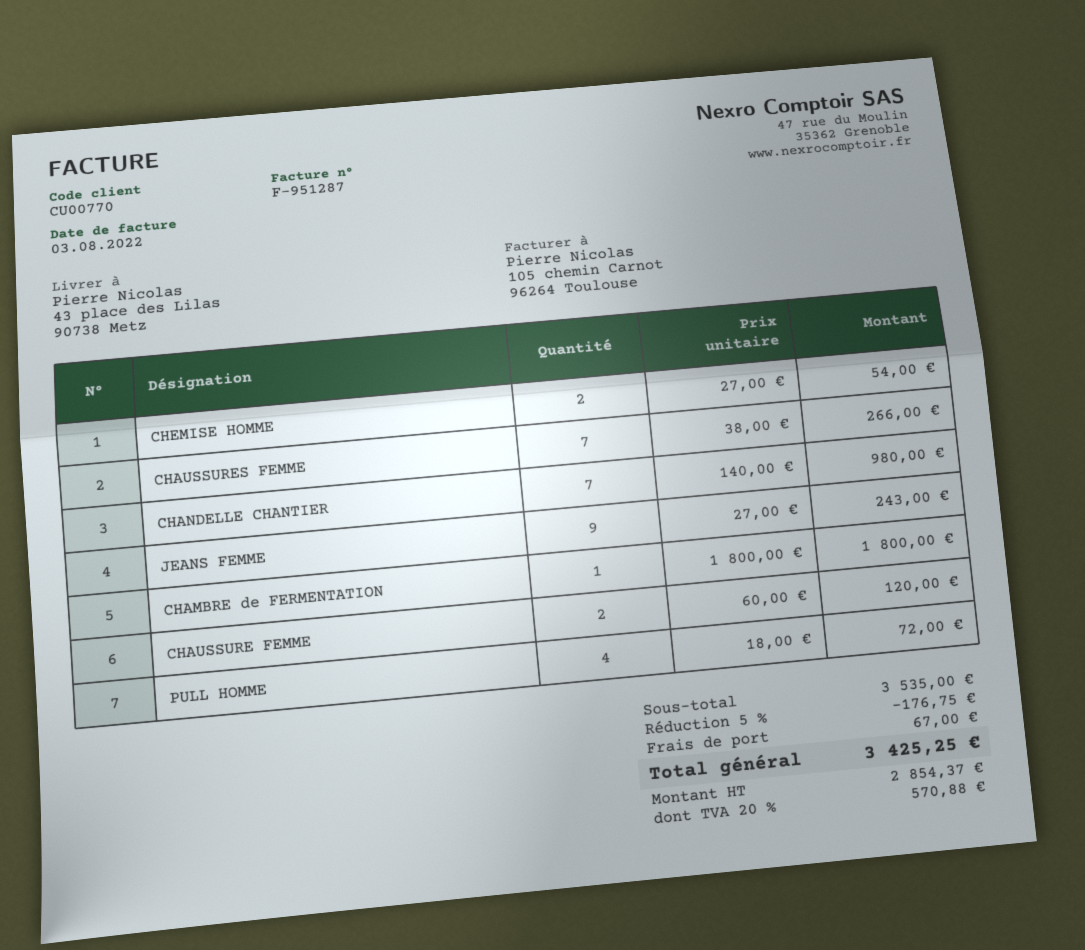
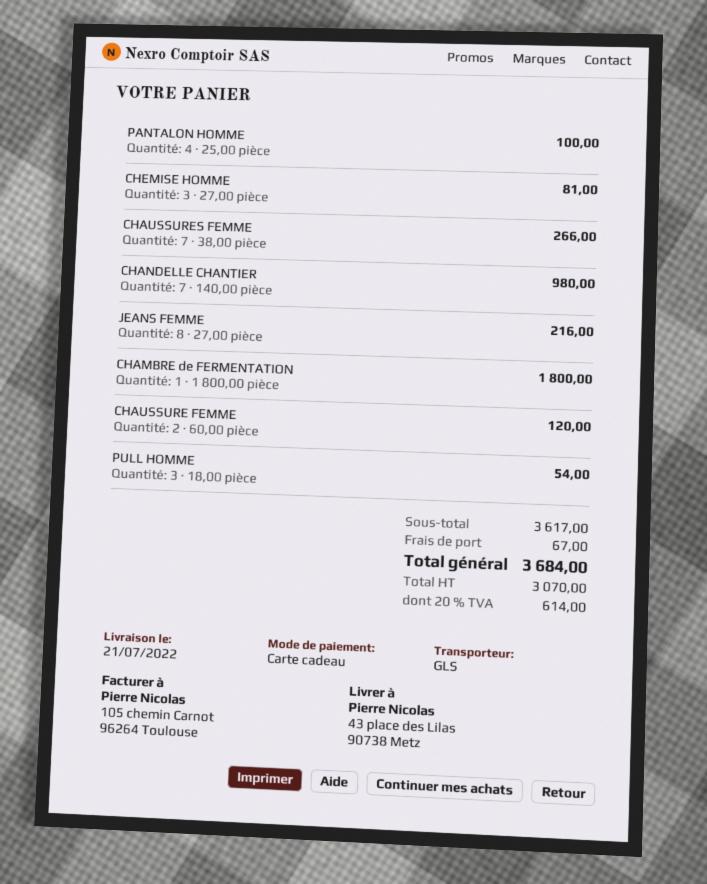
CHEMISE HOMME: 2 x 27.00 = 54.00 -> 3 x 27.00 = 81.00
JEANS FEMME: 9 x 27.00 = 243.00 -> 8 x 27.00 = 216.00
PULL HOMME: 4 x 18.00 = 72.00 -> 3 x 18.00 = 54.00
PANTALON HOMME: none -> 4 x 25.00 = 100.00
subtotal: 3535.00 -> 3617.00
discount: 5% = 176.75 -> none
net: 2854.37 -> 3070.00
tax: 20% = 570.88 -> 20% = 614.00
total: 3425.25 -> 3684.00

